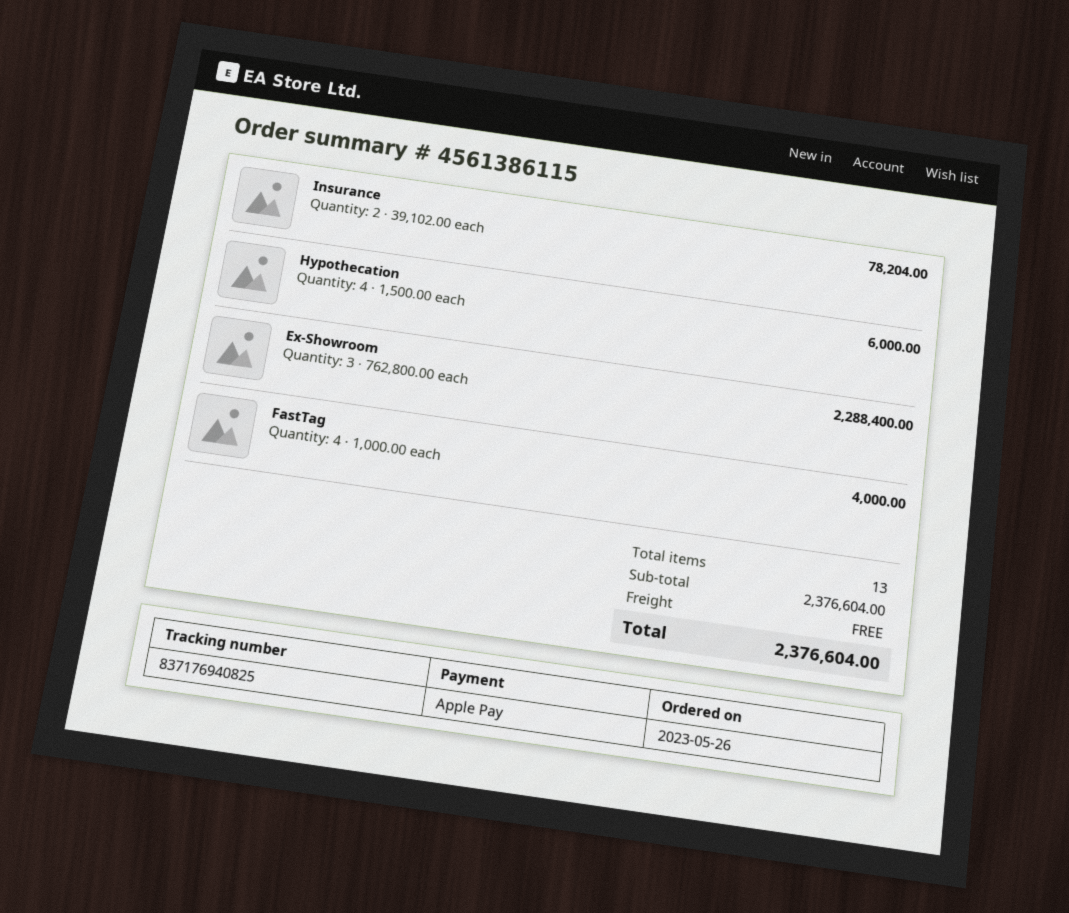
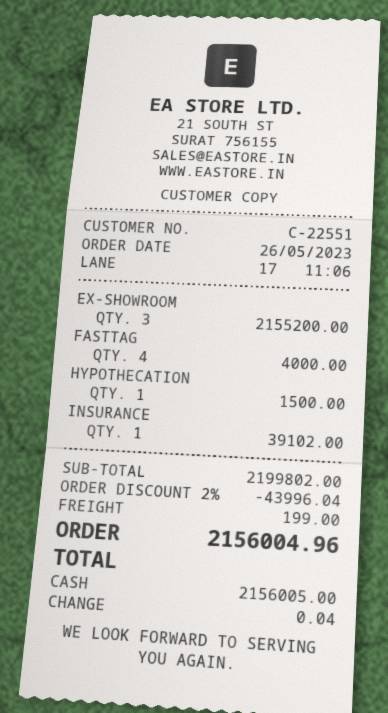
payment method: Apple Pay -> cash
Insurance: 2 for 78204.00 -> 1 for 39102.00
Hypothecation: 4 for 6000.00 -> 1 for 1500.00
Ex-Showroom: 3 for 2288400.00 -> 3 for 2155200.00
subtotal: 2376604.00 -> 2199802.00
discount: none -> 2% = 43996.04
shipping: 0.00 -> 199.00
total: 2376604.00 -> 2156004.96

